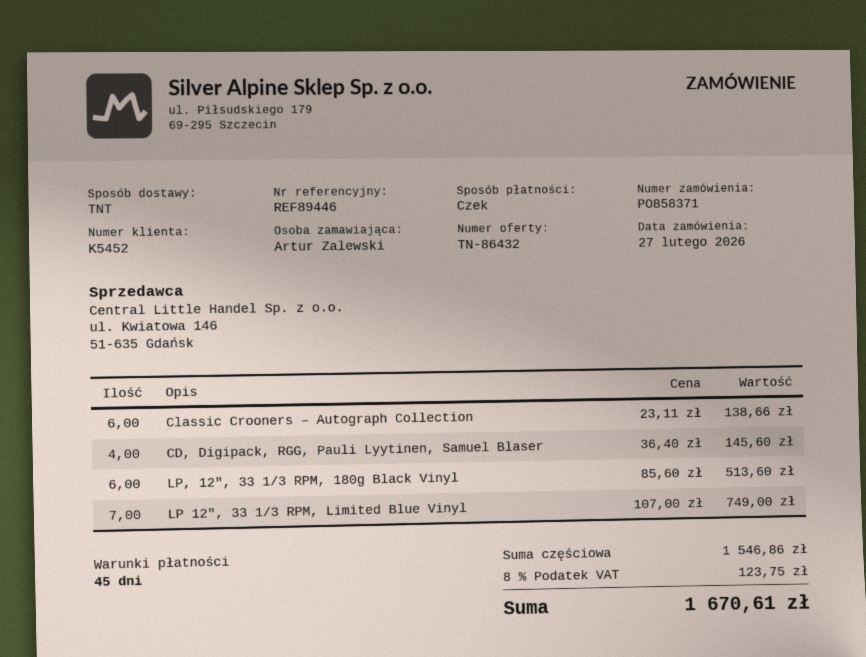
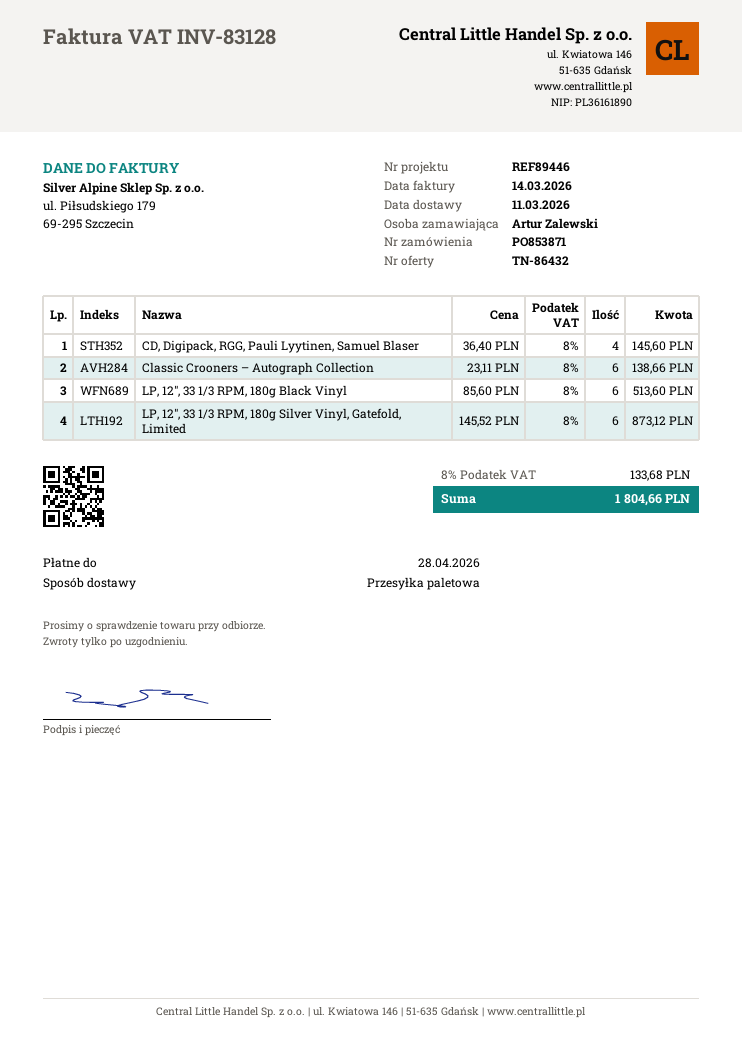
order number: PO858371 -> PO853871
shipping method: TNT -> pallet freight
LP 12″, 33 1/3 RPM, Limited Blue Vinyl: 7 x 107.00 = 749.00 -> none
LP, 12″, 33 1/3 RPM, 180g Silver Vinyl, Gatefold, Limited: none -> 6 x 145.52 = 873.12
tax: 8% = 123.75 -> 8% = 133.68
total: 1670.61 -> 1804.66

